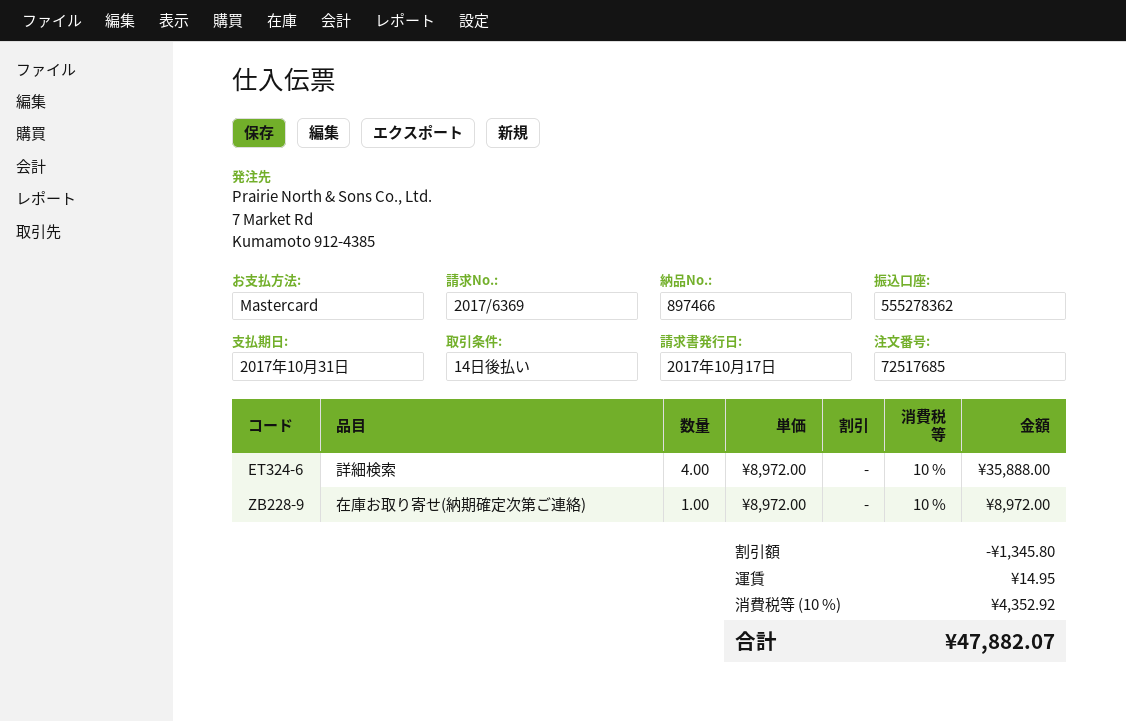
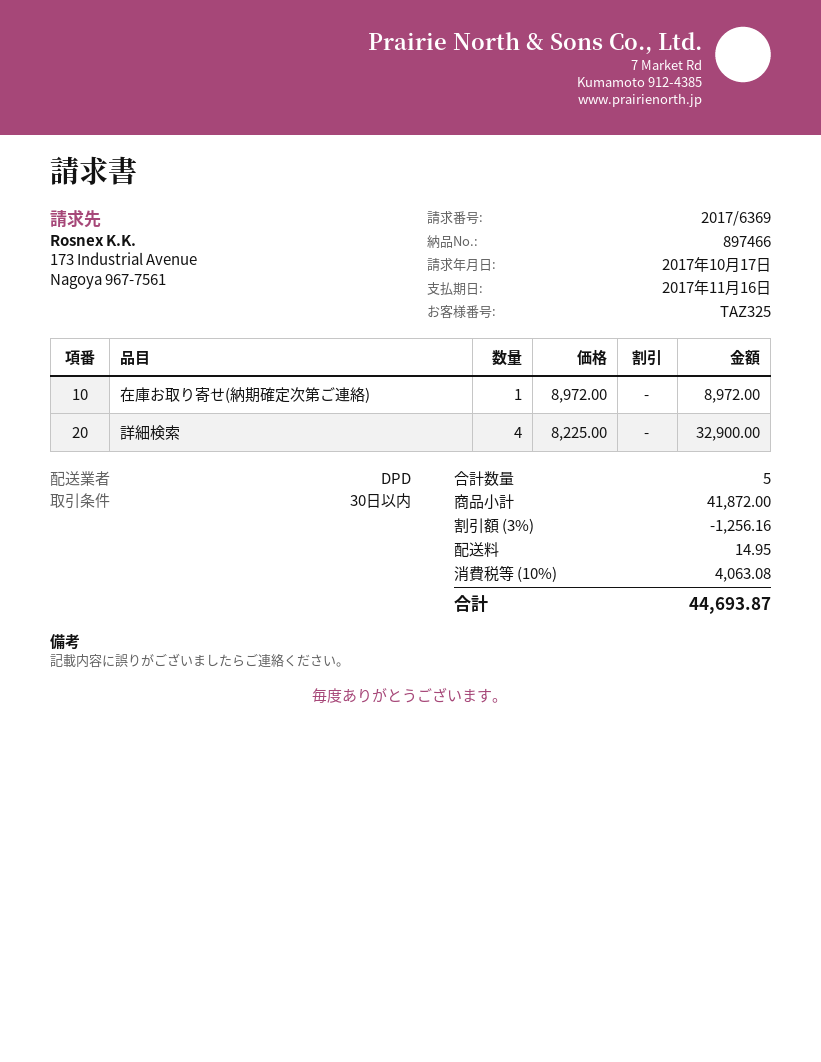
payment terms: 14 days -> 30 days
due date: 2017-10-31 -> 2017-11-16
詳細検索: 4 x 8972.00 = 35888.00 -> 4 x 8225.00 = 32900.00
discount: 1345.80 -> 1256.16
tax: 10% = 4352.92 -> 10% = 4063.08
total: 47882.07 -> 44693.87

